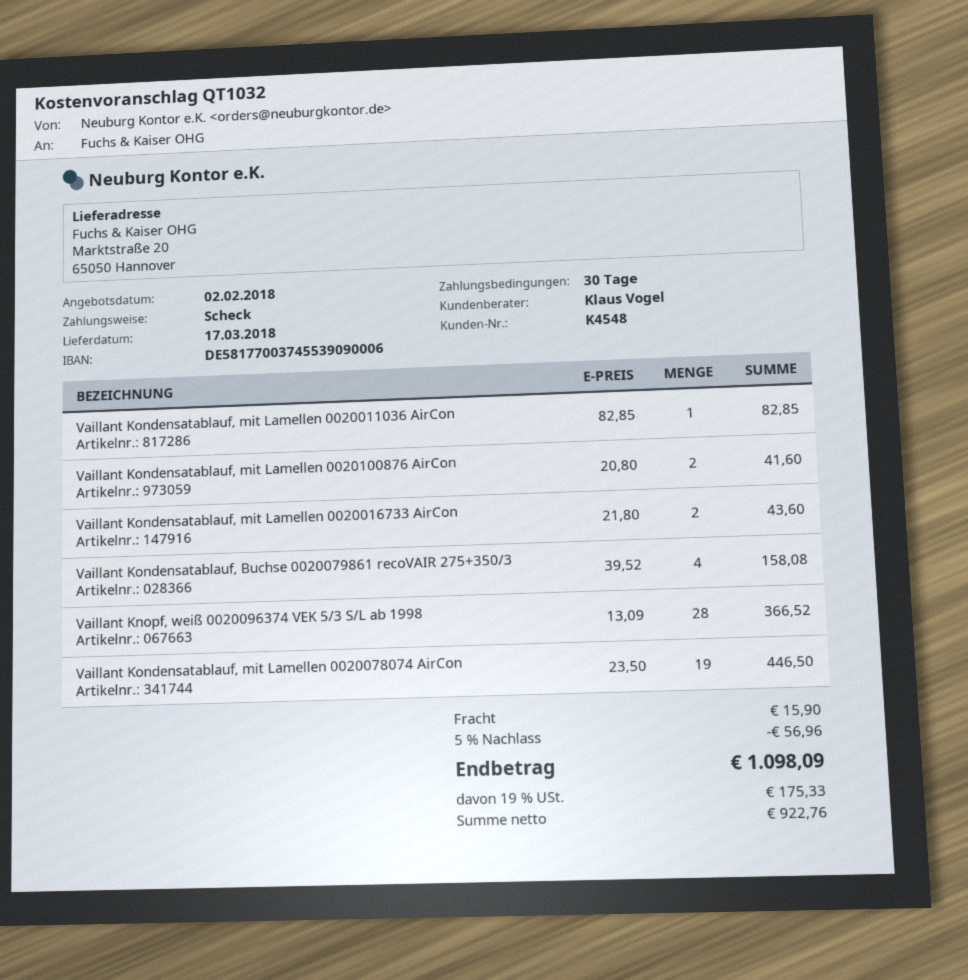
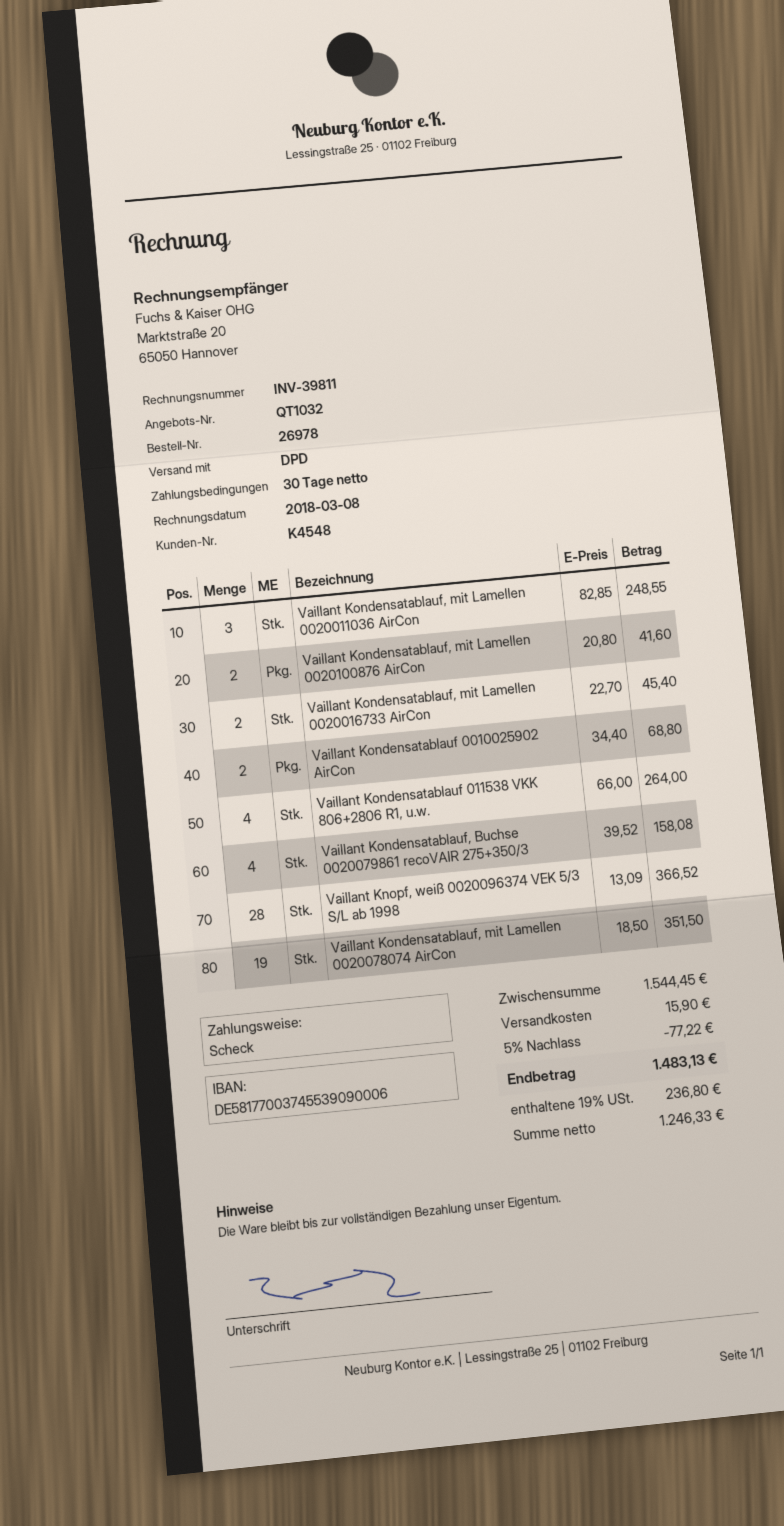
Vaillant Kondensatablauf, mit Lamellen 0020011036 AirCon: 1 x 82.85 = 82.85 -> 3 x 82.85 = 248.55
Vaillant Kondensatablauf, mit Lamellen 0020016733 AirCon: 2 x 21.80 = 43.60 -> 2 x 22.70 = 45.40
Vaillant Kondensatablauf, mit Lamellen 0020078074 AirCon: 19 x 23.50 = 446.50 -> 19 x 18.50 = 351.50
Vaillant Kondensatablauf 0010025902 AirCon: none -> 2 x 34.40 = 68.80
Vaillant Kondensatablauf 011538 VKK 806+2806 R1, u.w.: none -> 4 x 66.00 = 264.00
discount: 5% = 56.96 -> 5% = 77.22
net: 922.76 -> 1246.33
tax: 19% = 175.33 -> 19% = 236.80
total: 1098.09 -> 1483.13

